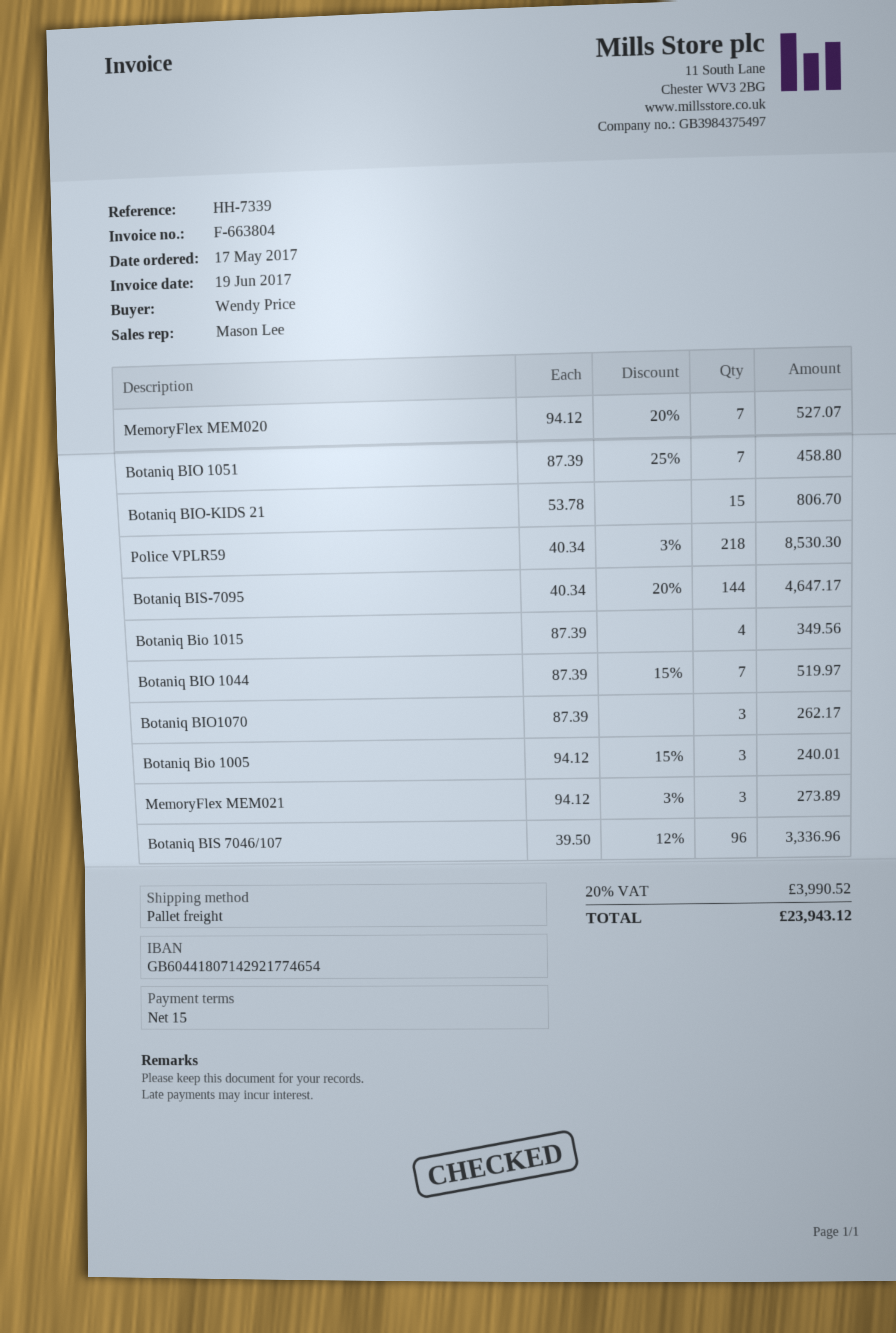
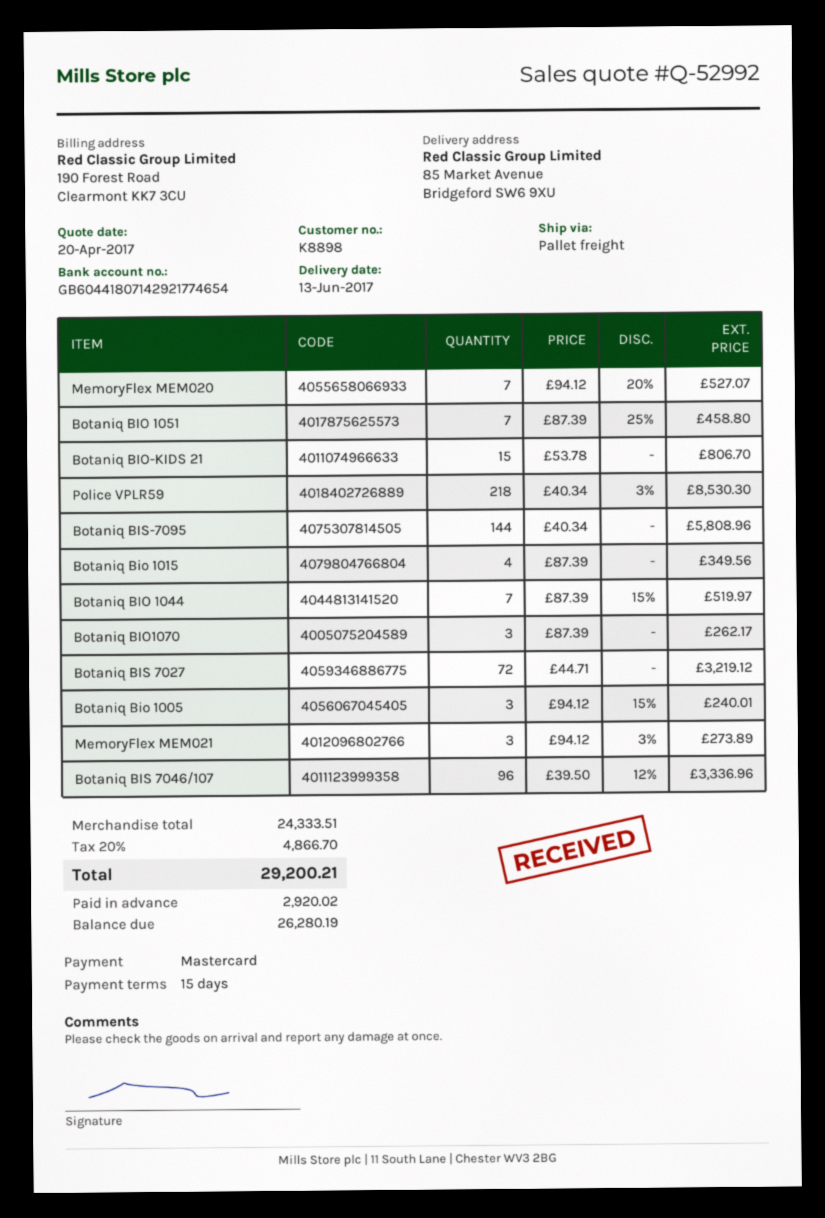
Botaniq BIS-7095: 144 x 40.34 - 20% = 4647.17 -> 144 x 40.34 = 5808.96
Botaniq BIS 7027: none -> 72 x 44.71 = 3219.12
tax: 20% = 3990.52 -> 20% = 4866.70
total: 23943.12 -> 29200.21

